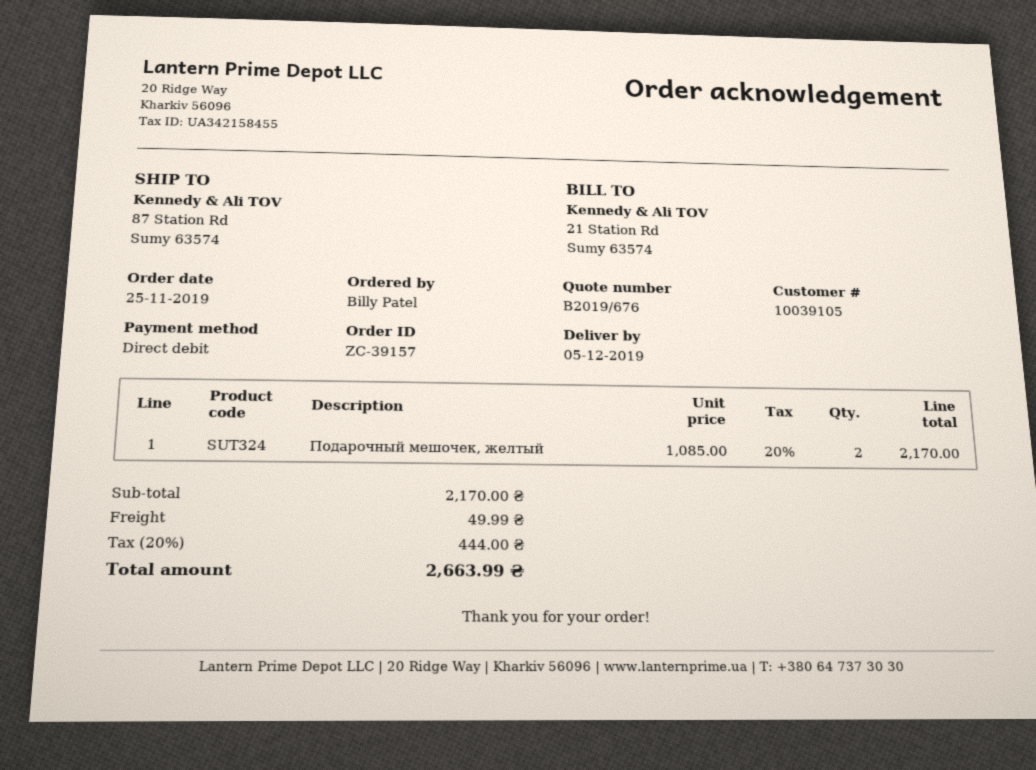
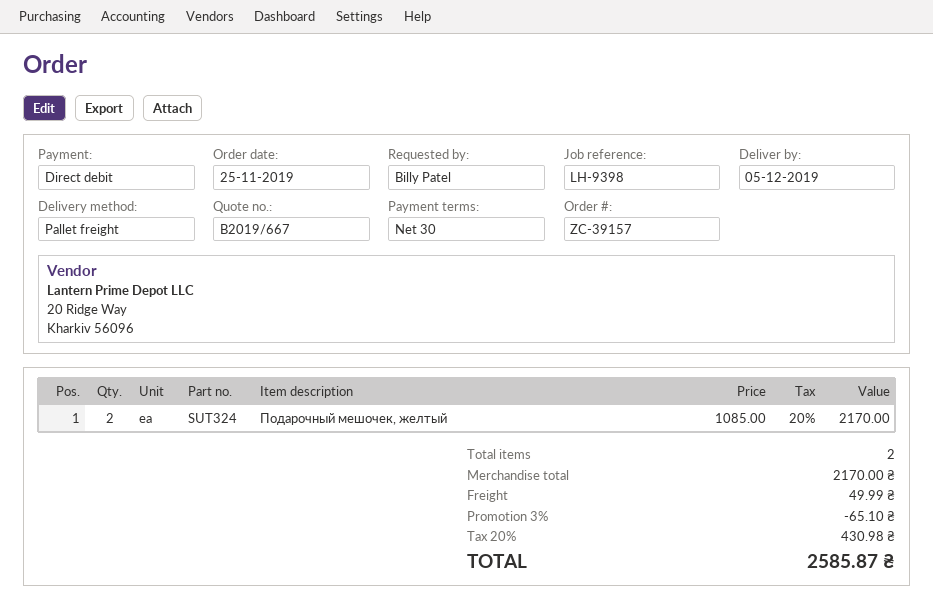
quote number: B2019/676 -> B2019/667
discount: none -> 3% = 65.10
tax: 20% = 444.00 -> 20% = 430.98
total: 2663.99 -> 2585.87

